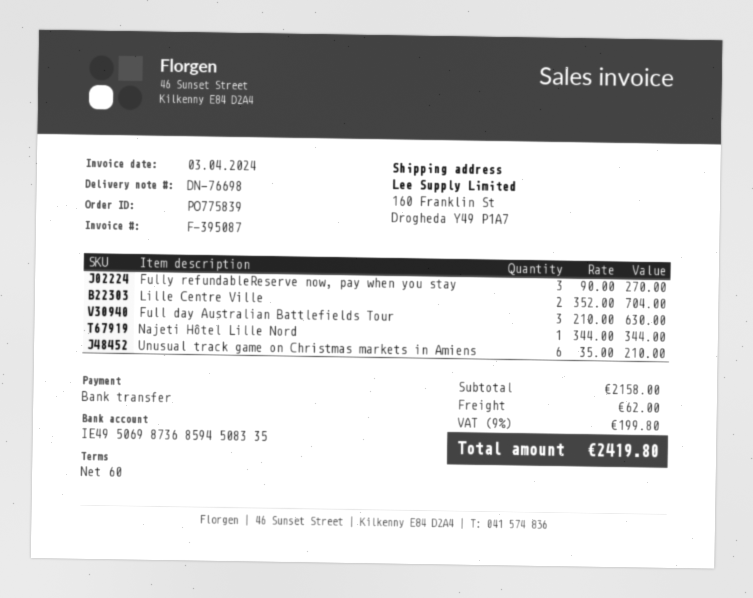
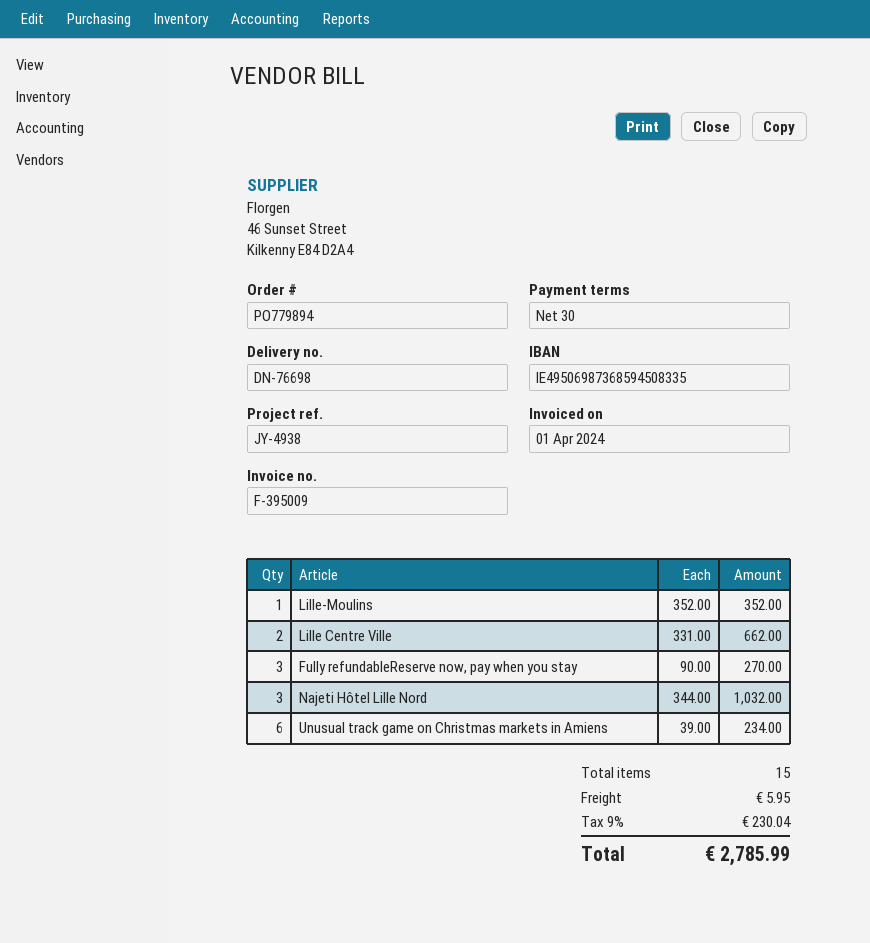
order number: PO775839 -> PO779894
invoice number: F-395087 -> F-395009
invoice date: 2024-04-03 -> 2024-04-01
payment terms: 60 days -> 30 days
Lille Centre Ville: 2 x 352.00 = 704.00 -> 2 x 331.00 = 662.00
Full day Australian Battlefields Tour: 3 x 210.00 = 630.00 -> none
Najeti Hôtel Lille Nord: 1 x 344.00 = 344.00 -> 3 x 344.00 = 1032.00
Unusual track game on Christmas markets in Amiens: 6 x 35.00 = 210.00 -> 6 x 39.00 = 234.00
Lille-Moulins: none -> 1 x 352.00 = 352.00
shipping: 62.00 -> 5.95
tax: 9% = 199.80 -> 9% = 230.04
total: 2419.80 -> 2785.99

